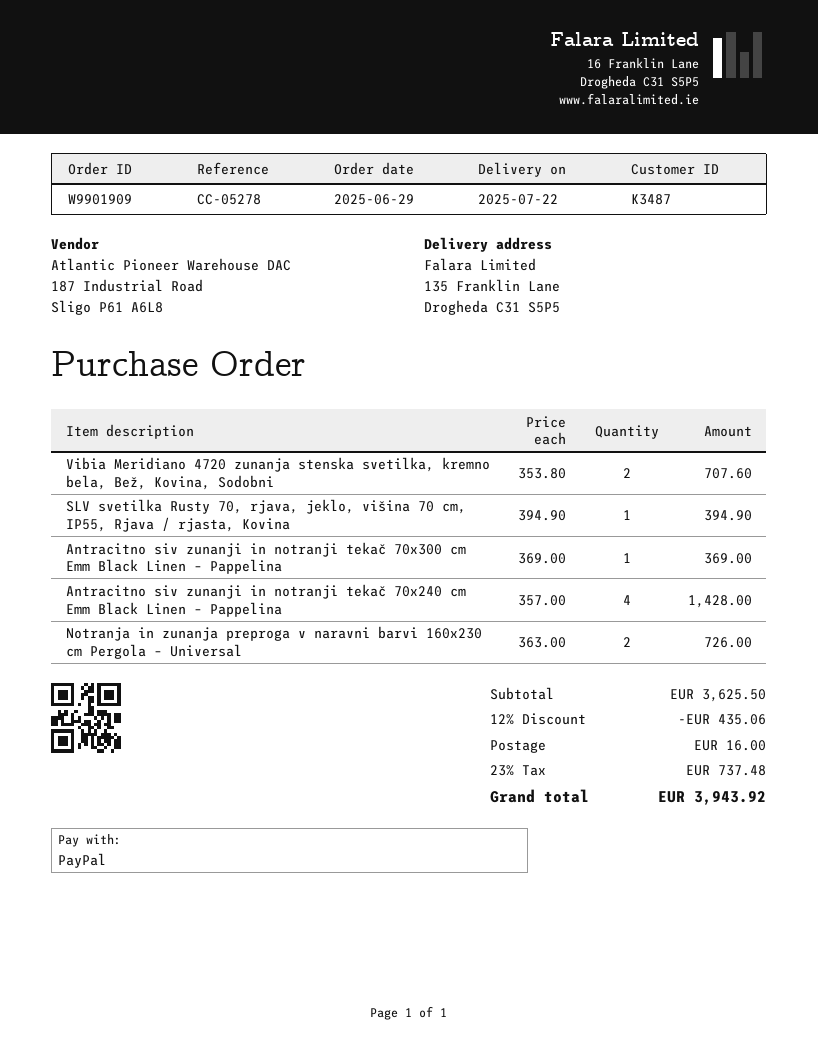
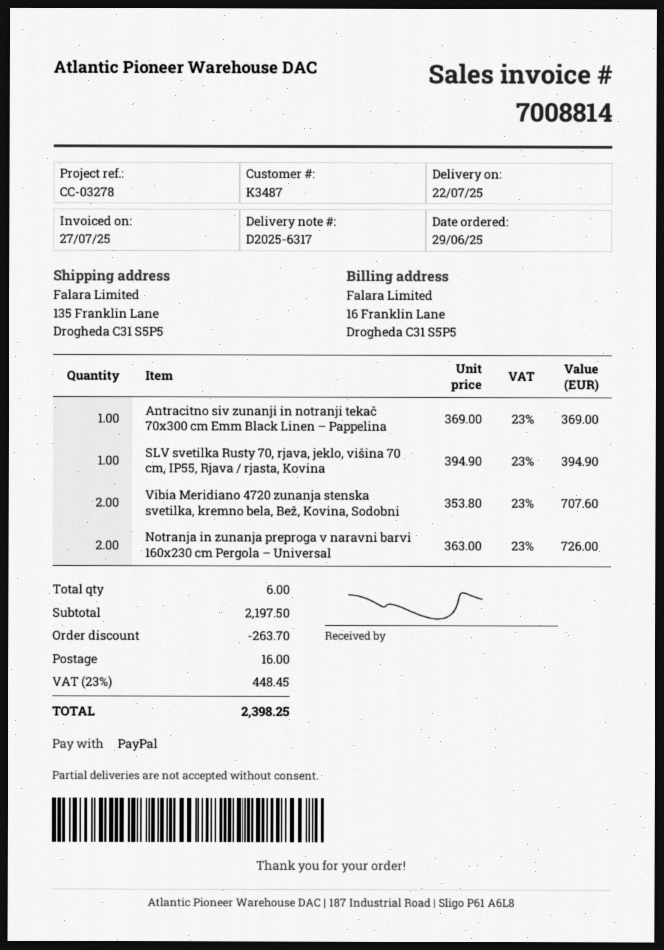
reference: CC-05278 -> CC-03278
Antracitno siv zunanji in notranji tekač 70x240 cm Emm Black Linen – Pappelina: 4 x 357.00 = 1428.00 -> none
subtotal: 3625.50 -> 2197.50
discount: 435.06 -> 263.70
tax: 23% = 737.48 -> 23% = 448.45
total: 3943.92 -> 2398.25

